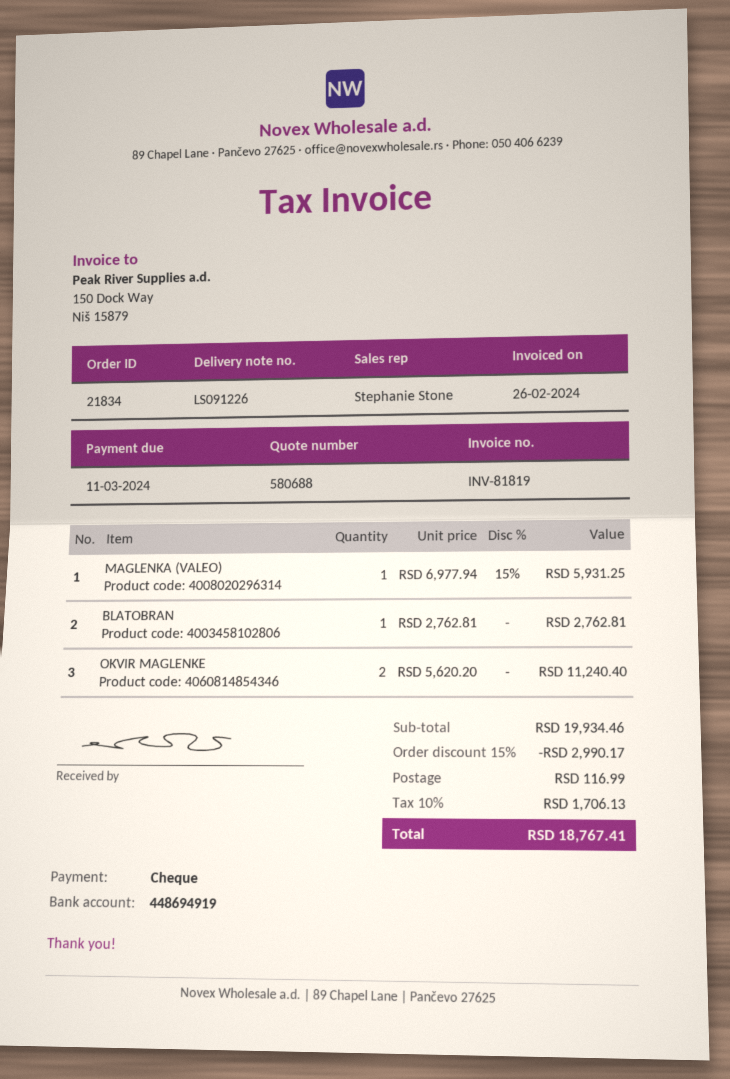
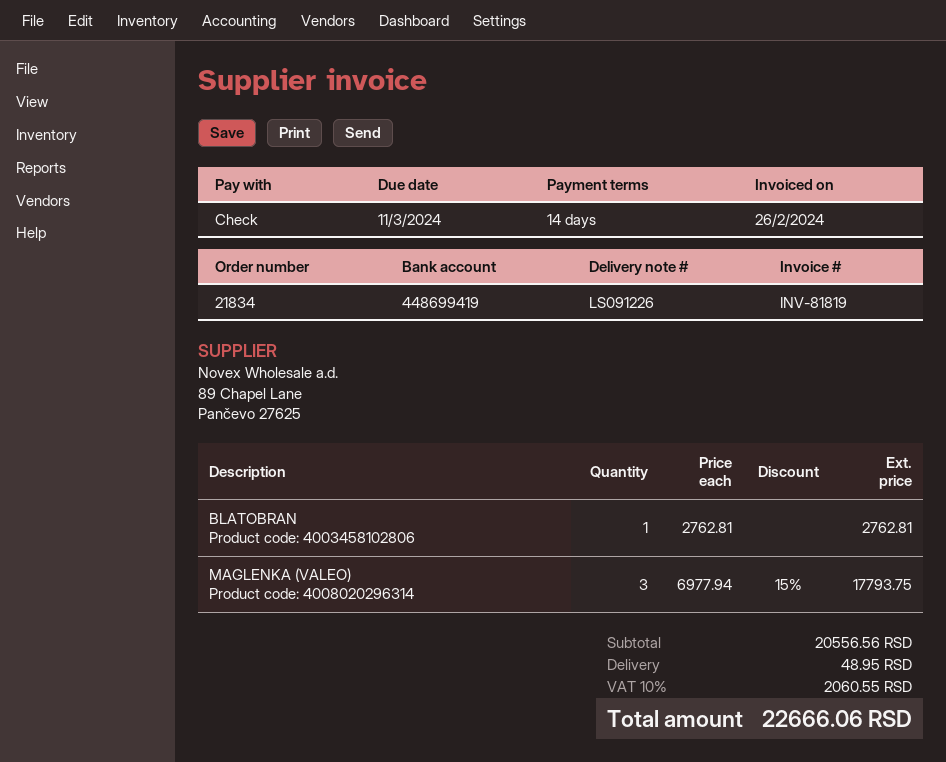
bank account: 448694919 -> 448699419
MAGLENKA (VALEO): 1 x 6977.94 - 15% = 5931.25 -> 3 x 6977.94 - 15% = 17793.75
OKVIR MAGLENKE: 2 x 5620.20 = 11240.40 -> none
subtotal: 19934.46 -> 20556.56
discount: 15% = 2990.17 -> none
shipping: 116.99 -> 48.95
tax: 10% = 1706.13 -> 10% = 2060.55
total: 18767.41 -> 22666.06

